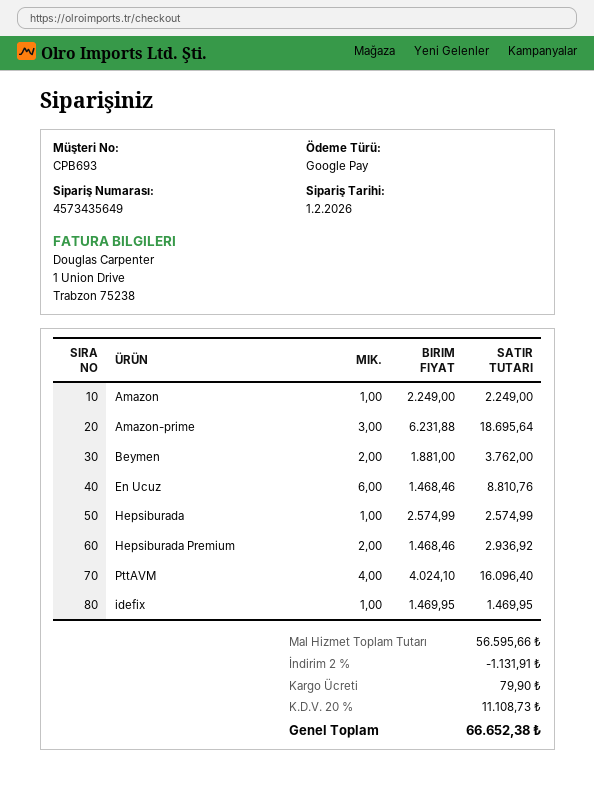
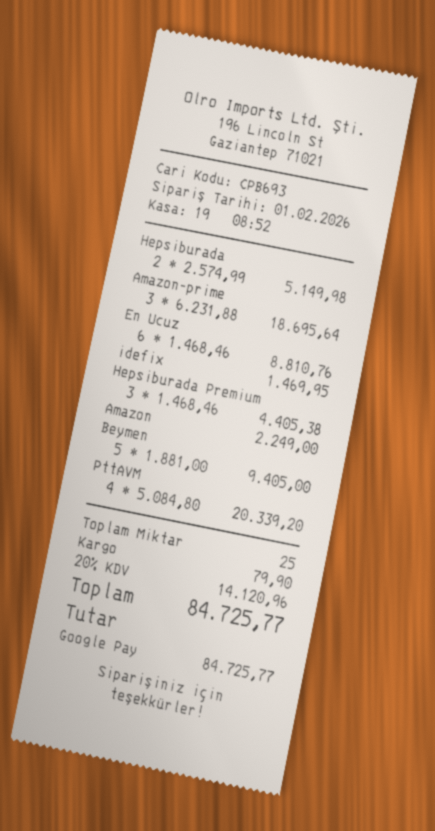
Beymen: 2 x 1881.00 = 3762.00 -> 5 x 1881.00 = 9405.00
Hepsiburada: 1 x 2574.99 = 2574.99 -> 2 x 2574.99 = 5149.98
Hepsiburada Premium: 2 x 1468.46 = 2936.92 -> 3 x 1468.46 = 4405.38
PttAVM: 4 x 4024.10 = 16096.40 -> 4 x 5084.80 = 20339.20
discount: 2% = 1131.91 -> none
tax: 20% = 11108.73 -> 20% = 14120.96
total: 66652.38 -> 84725.77

